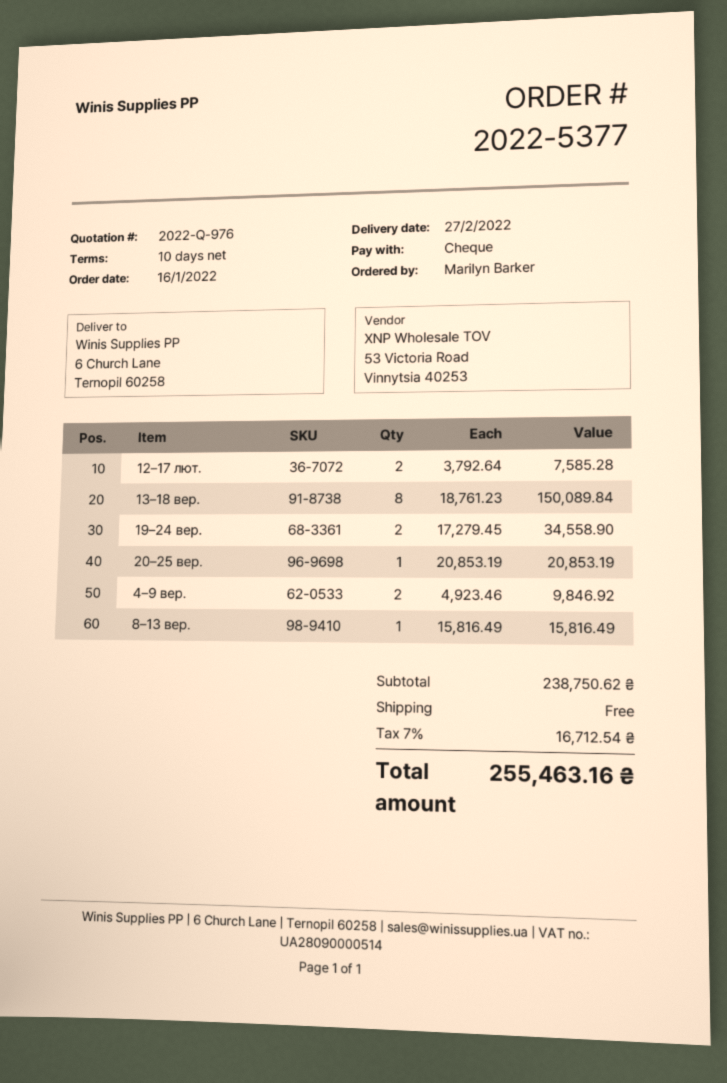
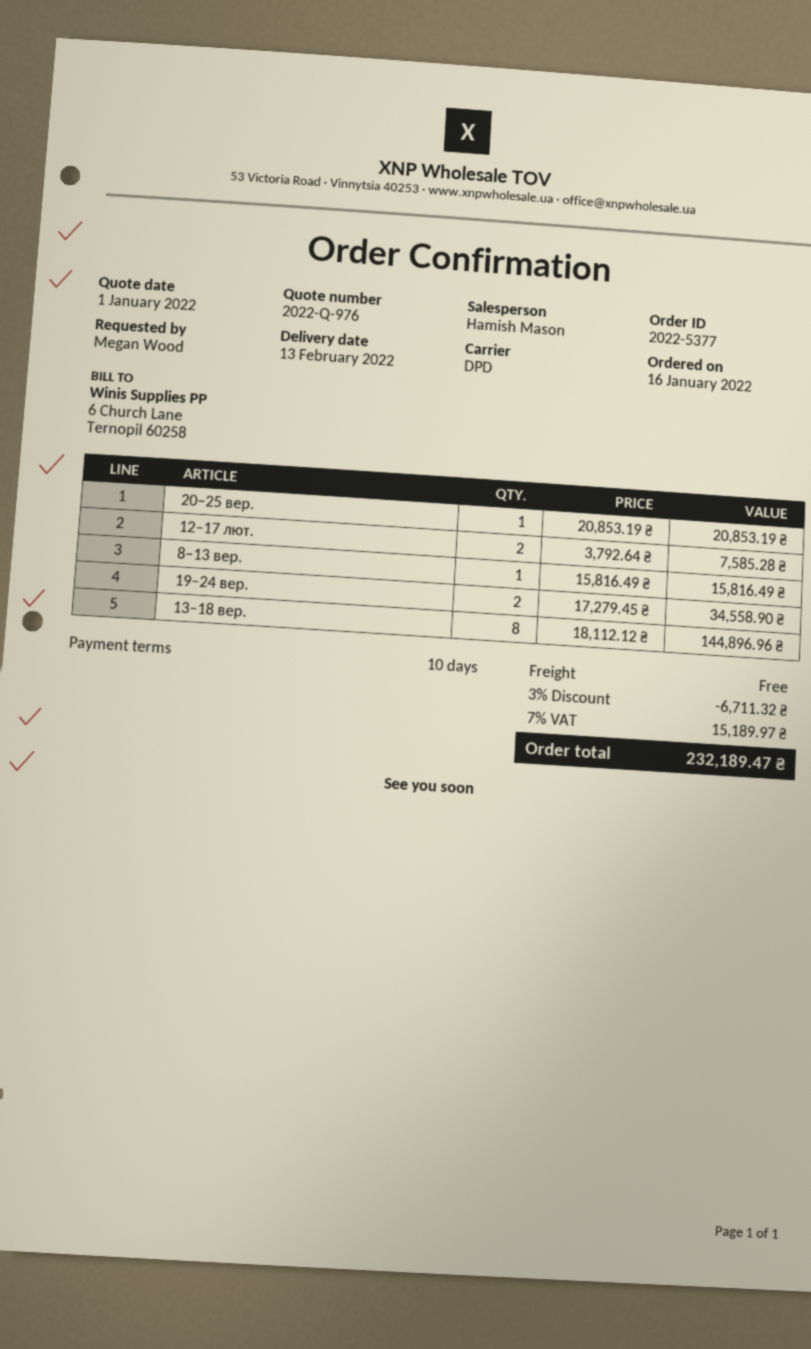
delivery date: 2022-02-27 -> 2022-02-13
ordered by: Marilyn Barker -> Megan Wood
13–18 вер.: 8 x 18761.23 = 150089.84 -> 8 x 18112.12 = 144896.96
4–9 вер.: 2 x 4923.46 = 9846.92 -> none
discount: none -> 3% = 6711.32
tax: 7% = 16712.54 -> 7% = 15189.97
total: 255463.16 -> 232189.47

